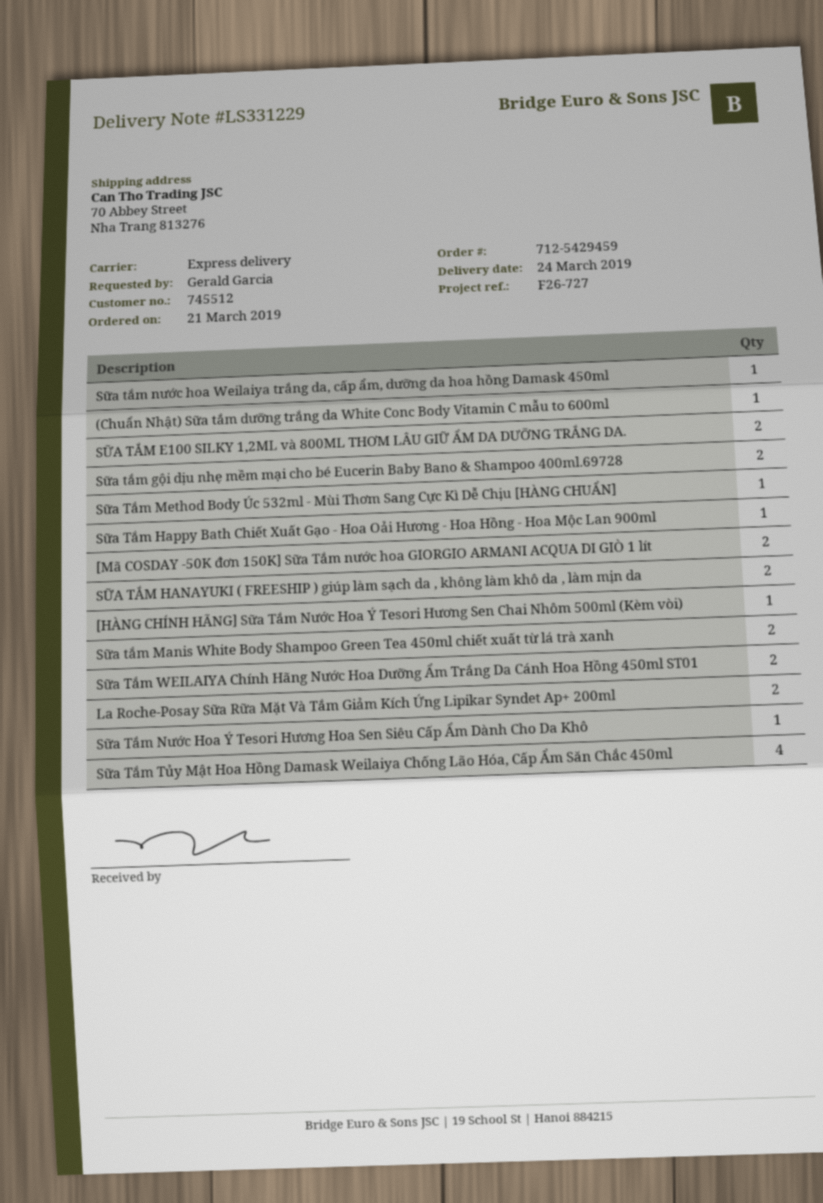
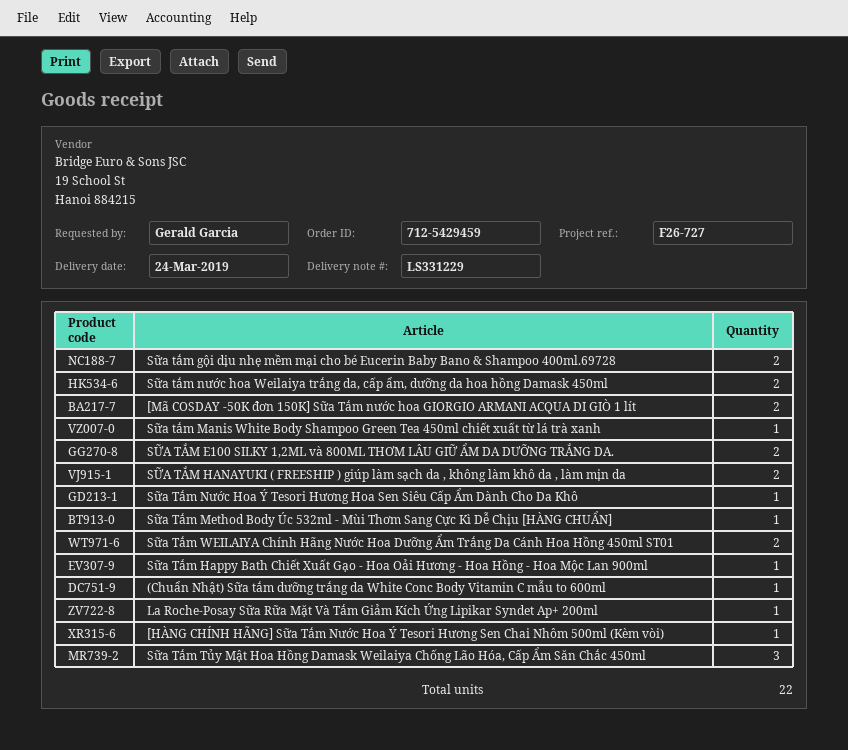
Sữa tắm nước hoa Weilaiya trắng da, cấp ẩm, dưỡng da hoa hồng Damask 450ml: 1 -> 2
Sữa tắm Manis White Body Shampoo Green Tea 450ml chiết xuất từ lá trà xanh: 2 -> 1
La Roche-Posay Sữa Rữa Mặt Và Tắm Giảm Kích Ứng Lipikar Syndet Ap+ 200ml: 2 -> 1
Sữa Tắm Tủy Mật Hoa Hồng Damask Weilaiya Chống Lão Hóa, Cấp Ẩm Săn Chắc 450ml: 4 -> 3

